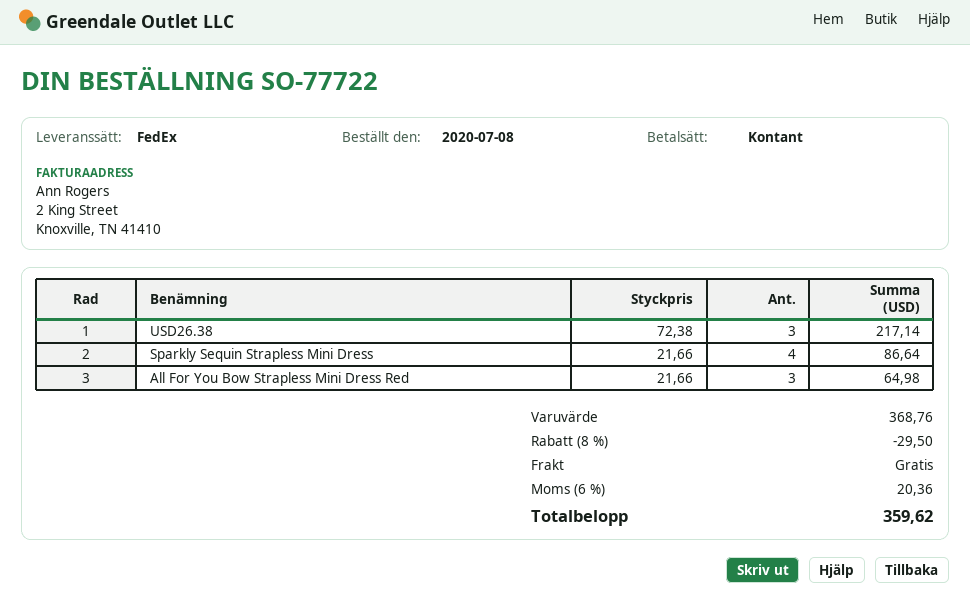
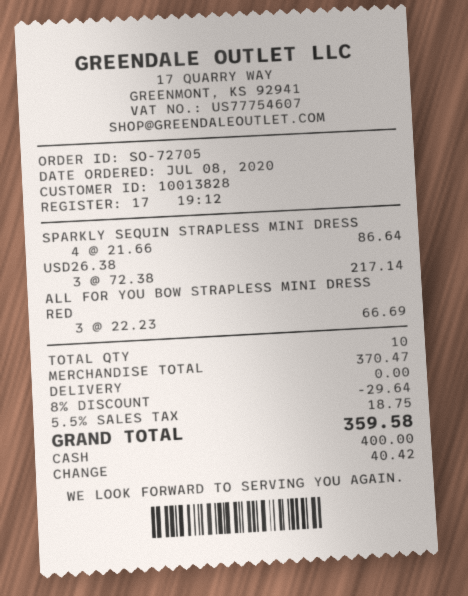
order number: SO-77722 -> SO-72705
All For You Bow Strapless Mini Dress Red: 3 x 21.66 = 64.98 -> 3 x 22.23 = 66.69
subtotal: 368.76 -> 370.47
discount: 8% = 29.50 -> 8% = 29.64
tax: 6% = 20.36 -> 5.5% = 18.75
total: 359.62 -> 359.58

